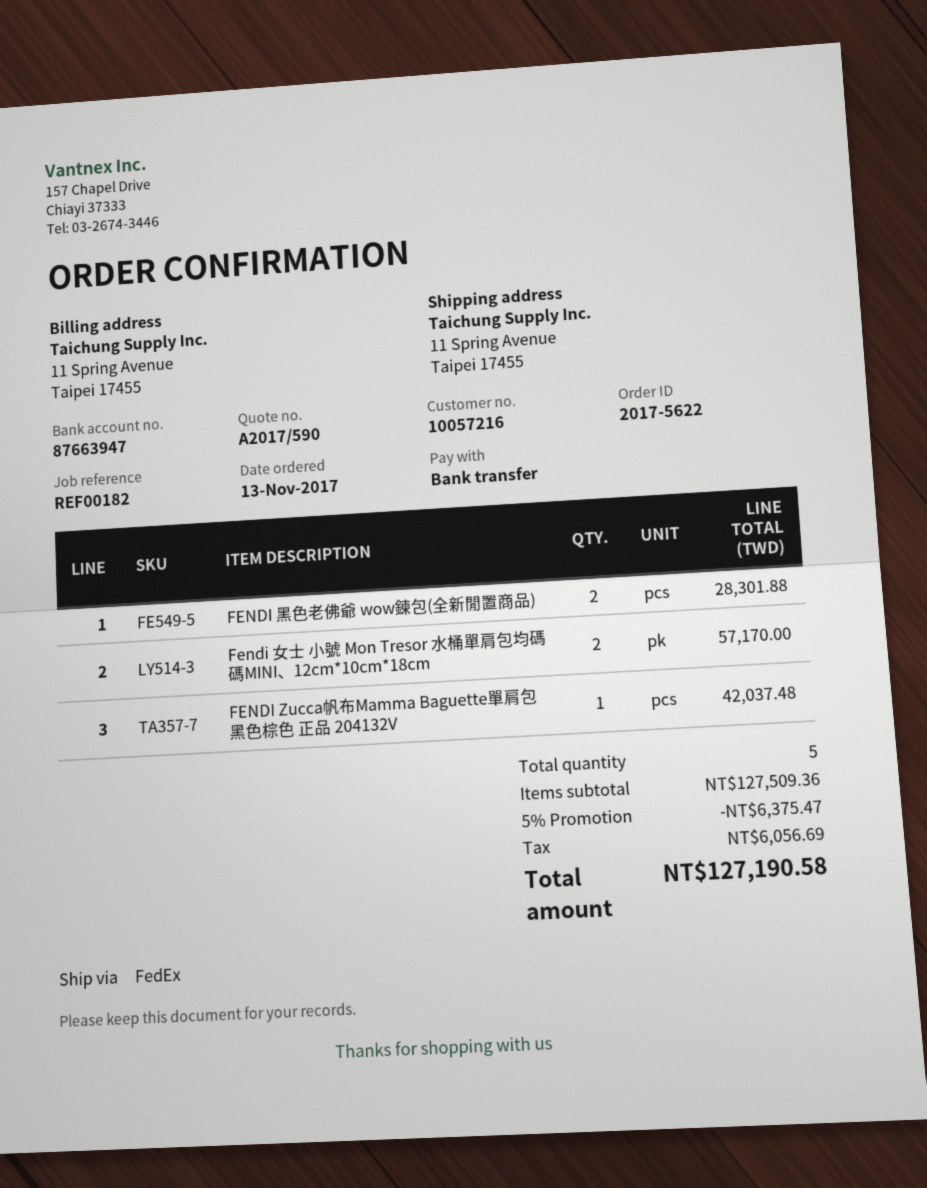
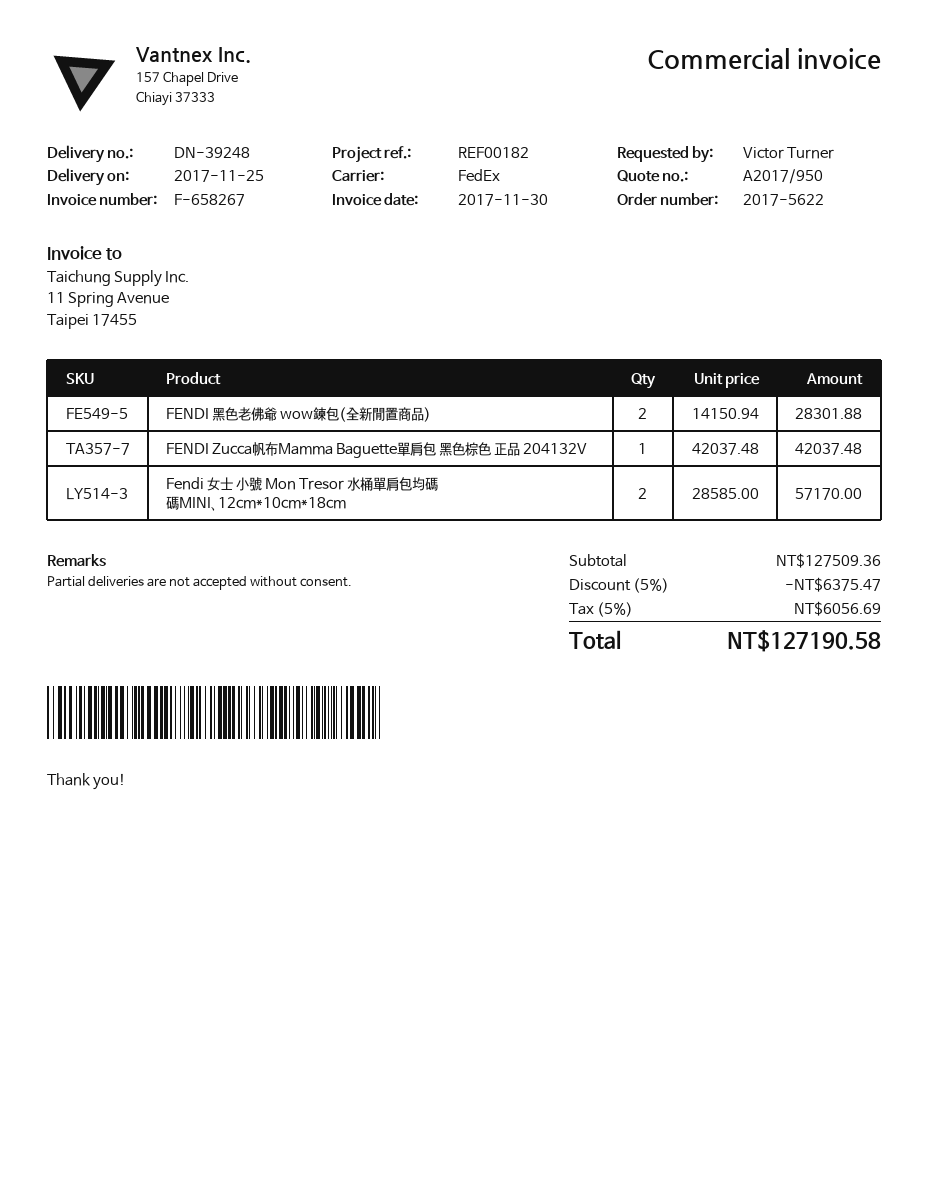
quote number: A2017/590 -> A2017/950

